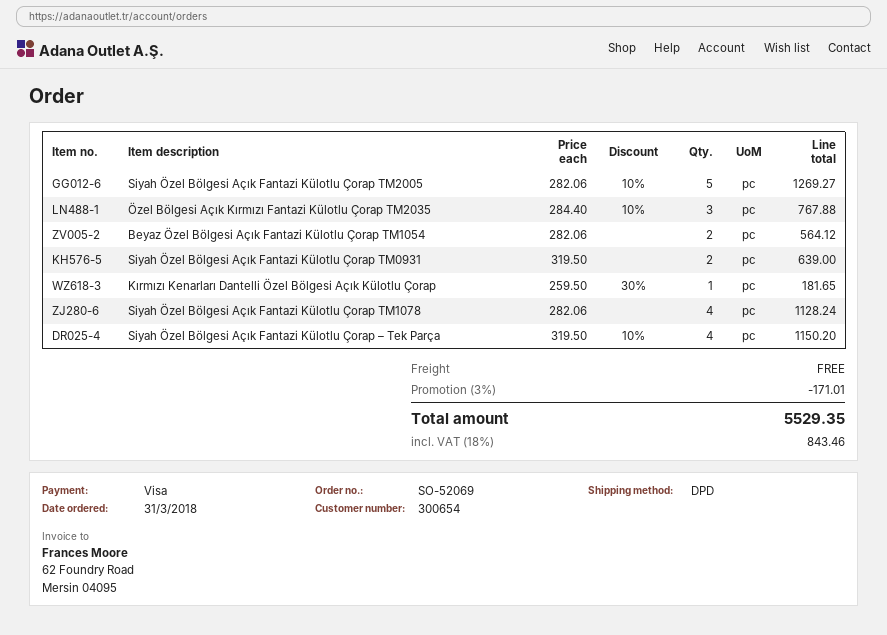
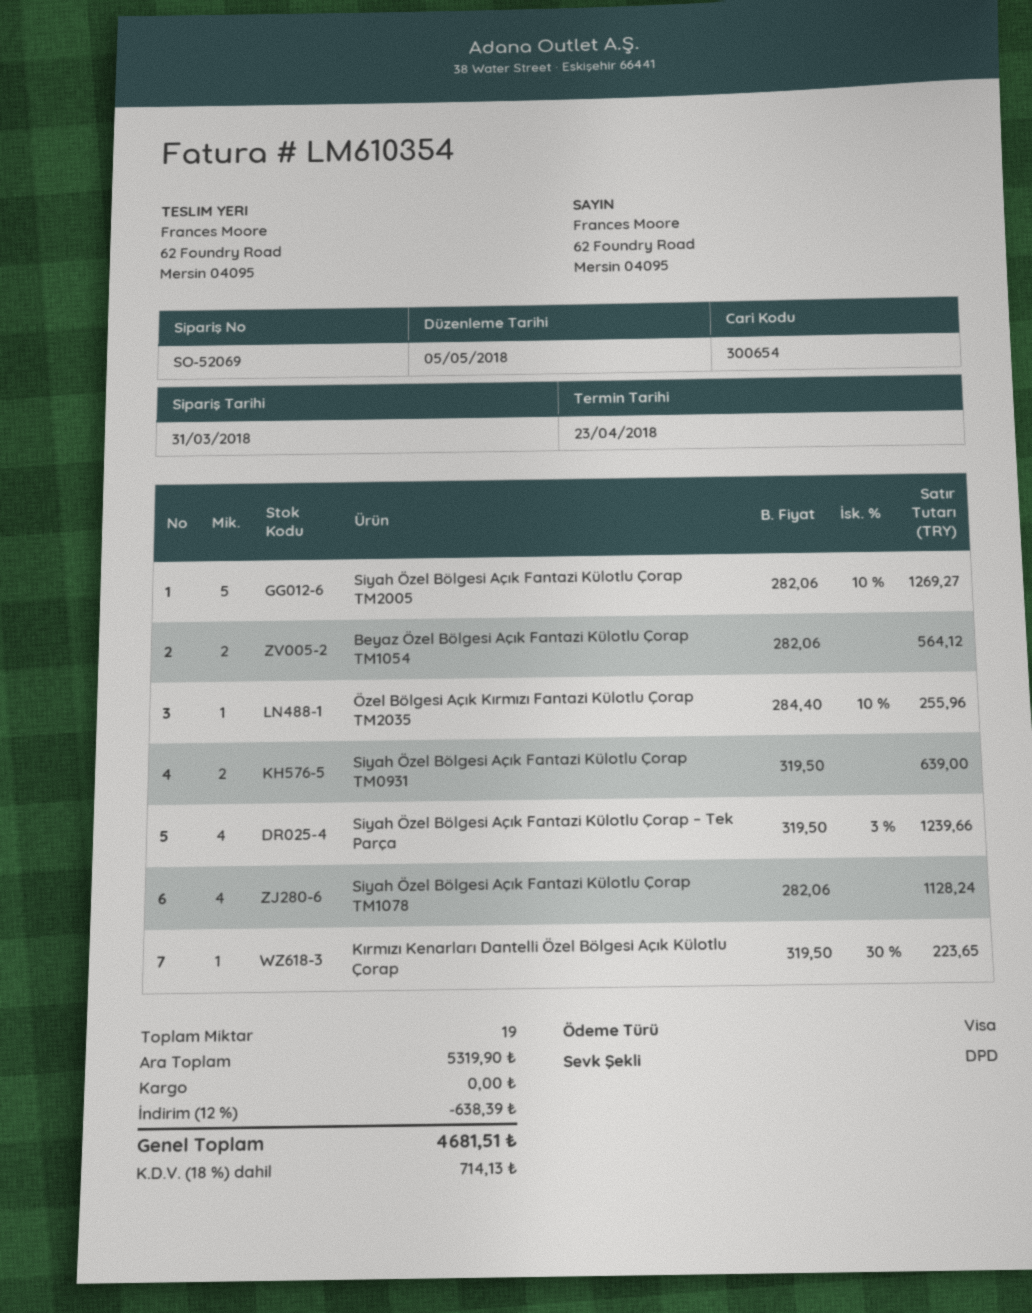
Özel Bölgesi Açık Kırmızı Fantazi Külotlu Çorap TM2035: 3 x 284.40 - 10% = 767.88 -> 1 x 284.40 - 10% = 255.96
Kırmızı Kenarları Dantelli Özel Bölgesi Açık Külotlu Çorap: 1 x 259.50 - 30% = 181.65 -> 1 x 319.50 - 30% = 223.65
Siyah Özel Bölgesi Açık Fantazi Külotlu Çorap – Tek Parça: 4 x 319.50 - 10% = 1150.20 -> 4 x 319.50 - 3% = 1239.66
discount: 3% = 171.01 -> 12% = 638.39
tax: 18% = 843.46 -> 18% = 714.13
total: 5529.35 -> 4681.51

